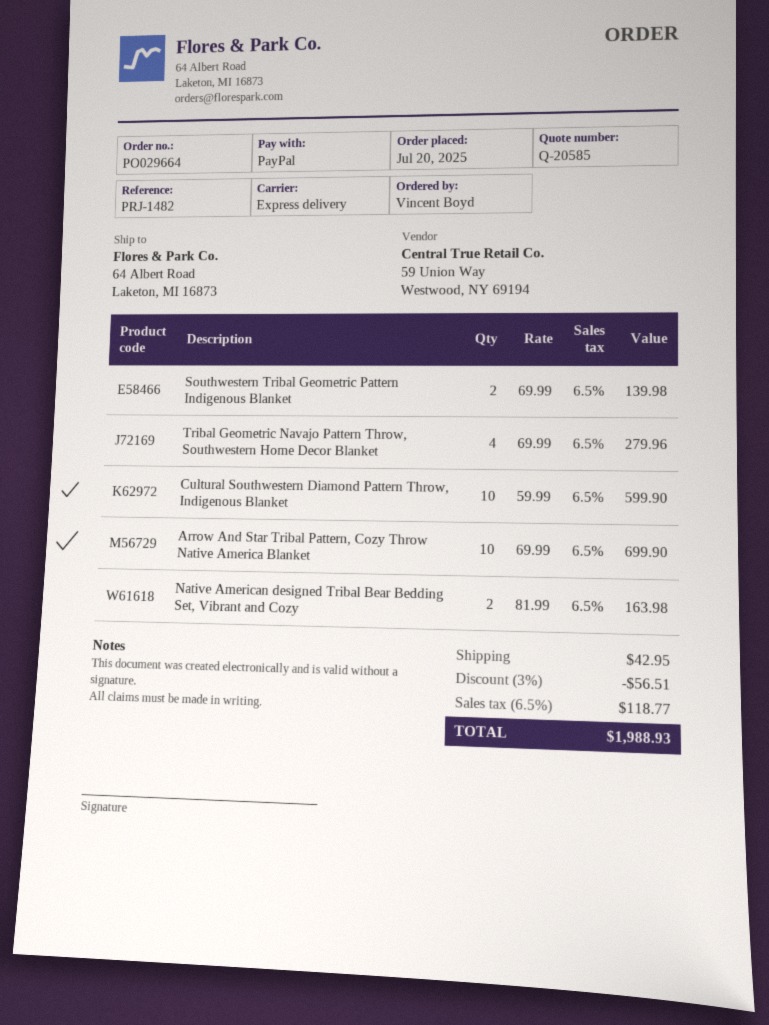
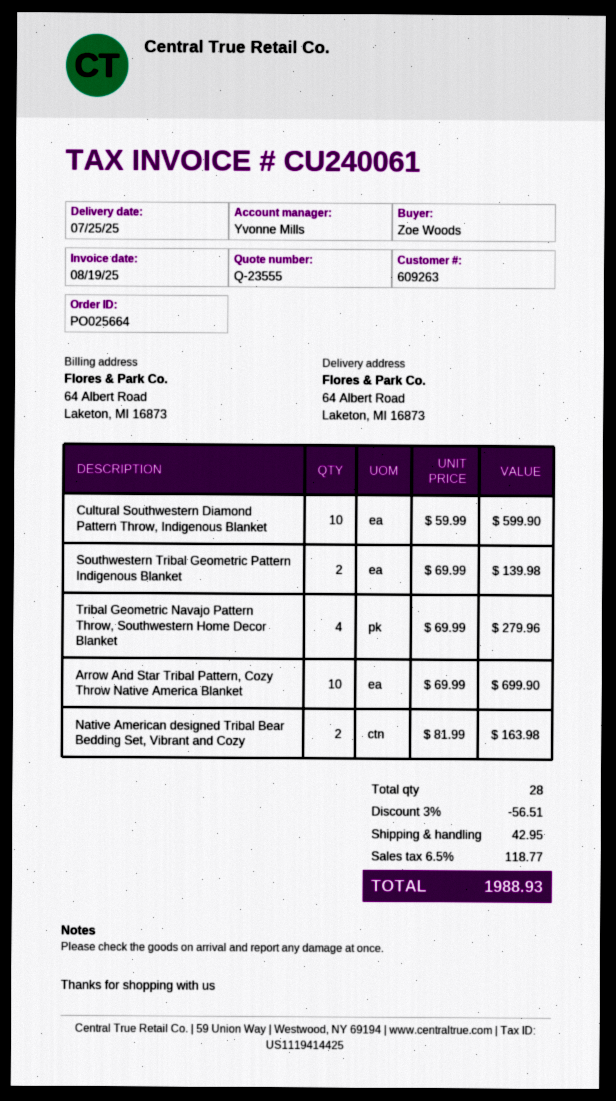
quote number: Q-20585 -> Q-23555
order number: PO029664 -> PO025664
ordered by: Vincent Boyd -> Zoe Woods

